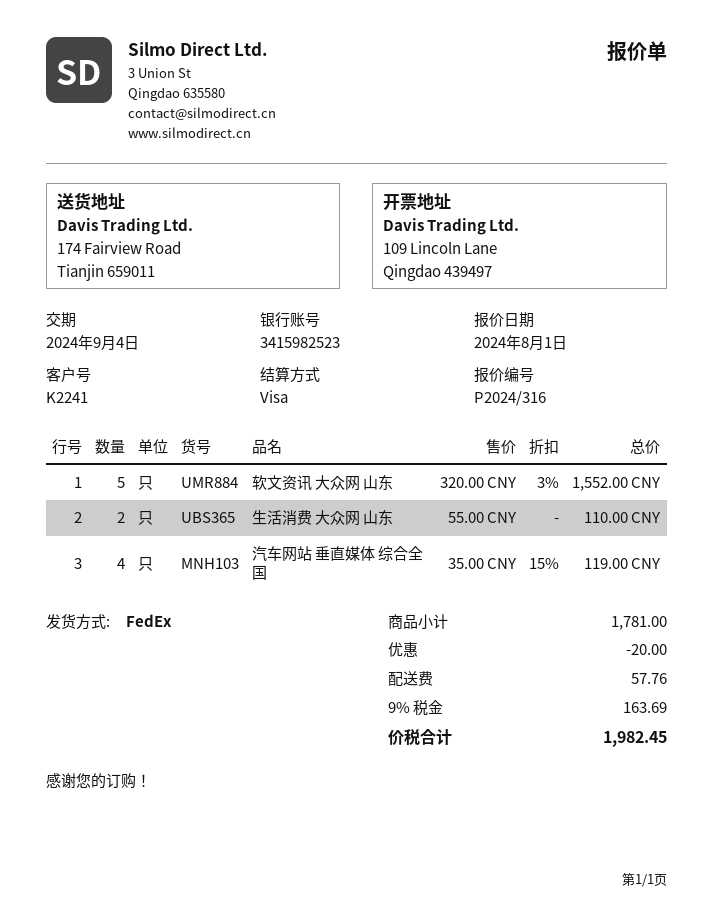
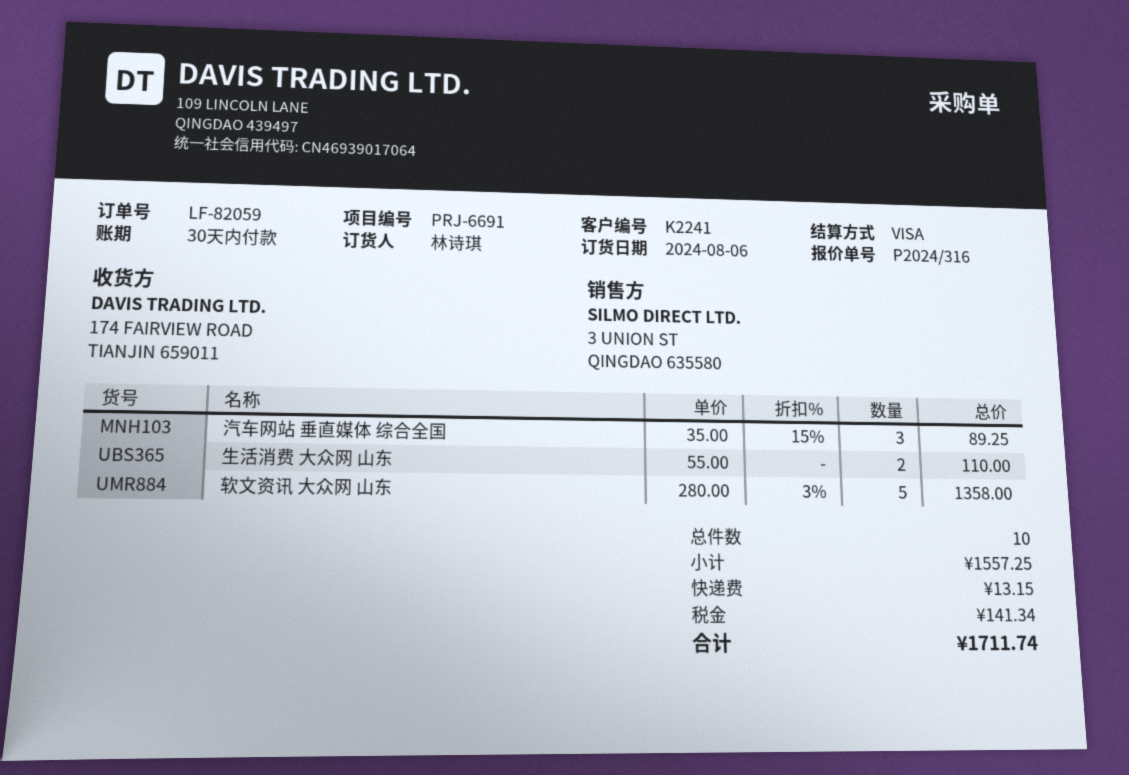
软文资讯 大众网 山东: 5 x 320.00 - 3% = 1552.00 -> 5 x 280.00 - 3% = 1358.00
汽车网站 垂直媒体 综合全国: 4 x 35.00 - 15% = 119.00 -> 3 x 35.00 - 15% = 89.25
subtotal: 1781.00 -> 1557.25
discount: 20.00 -> none
shipping: 57.76 -> 13.15
tax: 163.69 -> 141.34
total: 1982.45 -> 1711.74

